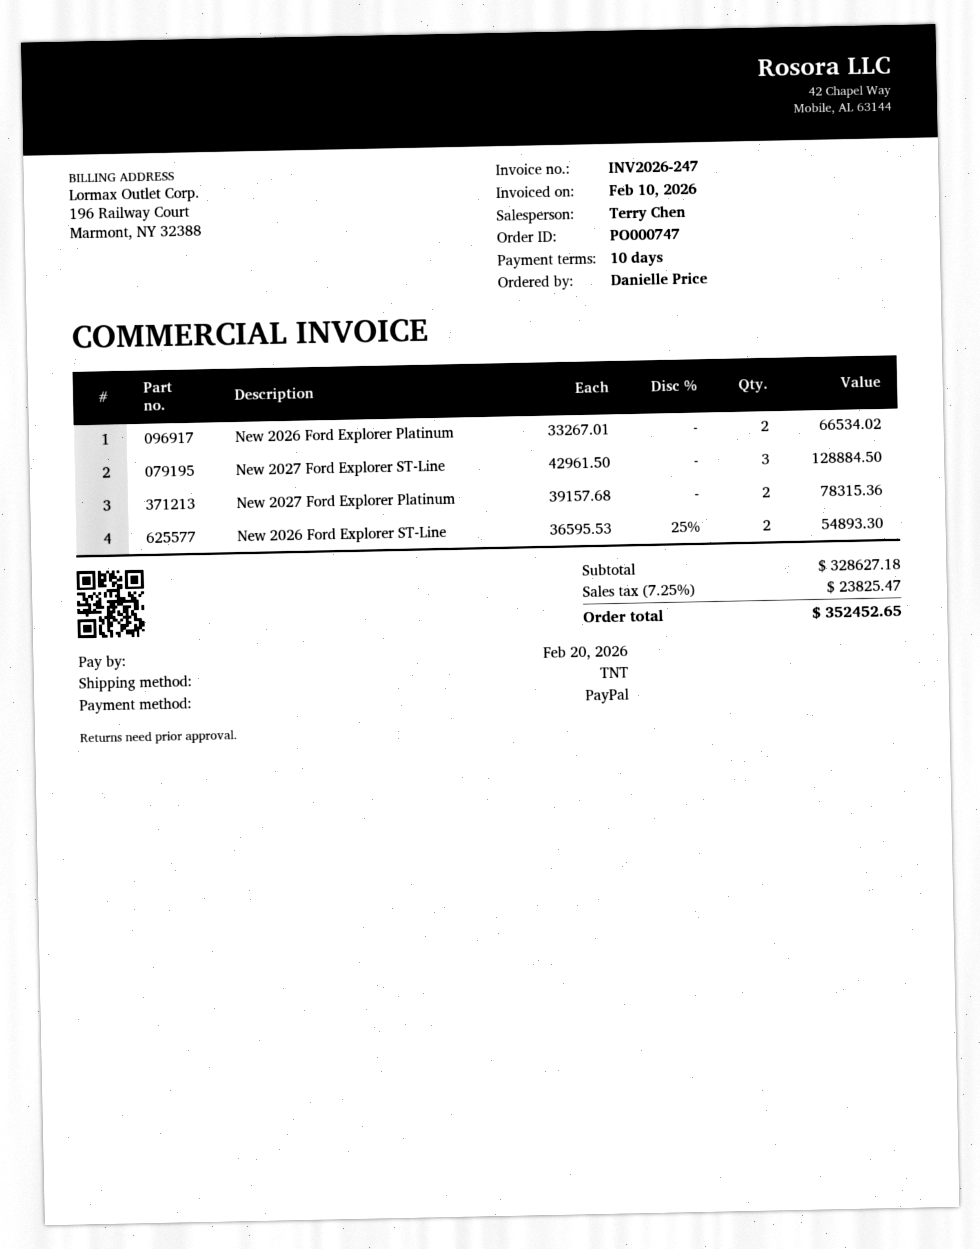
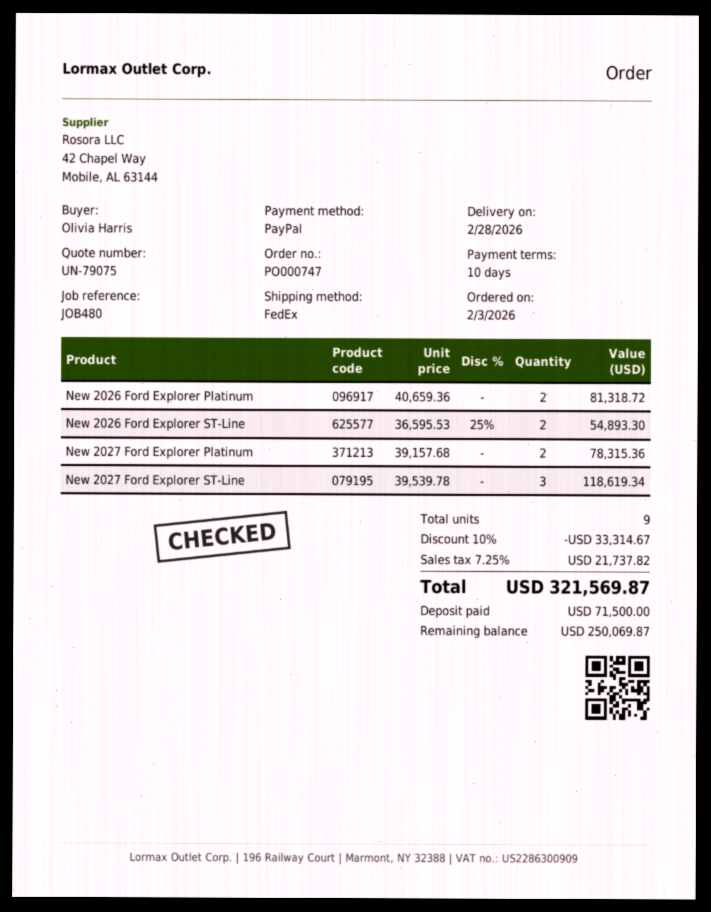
ordered by: Danielle Price -> Olivia Harris
shipping method: TNT -> FedEx
New 2026 Ford Explorer Platinum: 2 x 33267.01 = 66534.02 -> 2 x 40659.36 = 81318.72
New 2027 Ford Explorer ST-Line: 3 x 42961.50 = 128884.50 -> 3 x 39539.78 = 118619.34
discount: none -> 10% = 33314.67
tax: 7.25% = 23825.47 -> 7.25% = 21737.82
total: 352452.65 -> 321569.87

